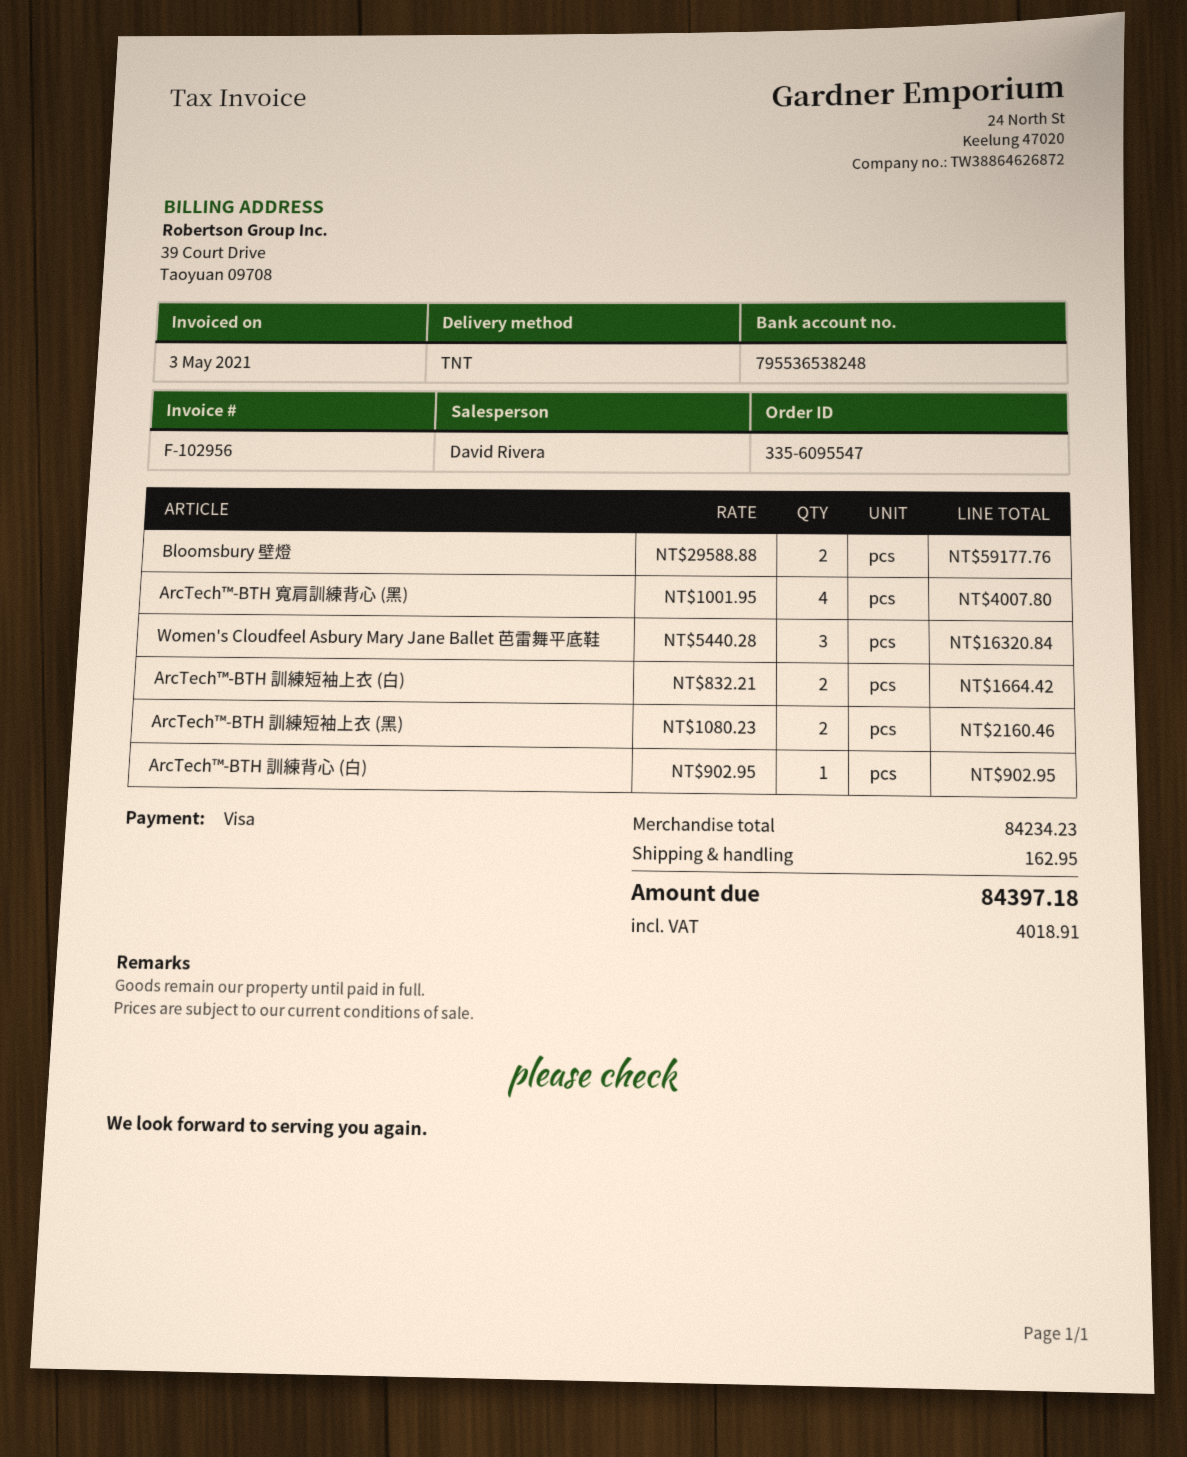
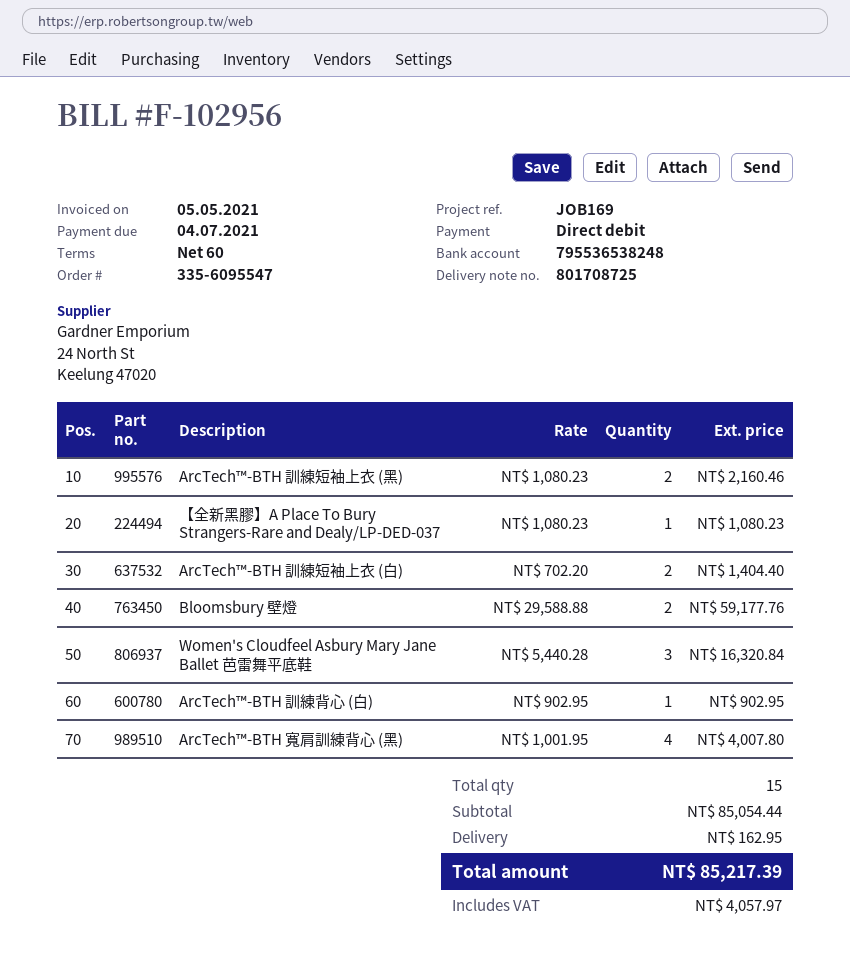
invoice date: 2021-05-03 -> 2021-05-05
payment method: Visa -> direct debit
ArcTech™-BTH 訓練短袖上衣 (白): 2 x 832.21 = 1664.42 -> 2 x 702.20 = 1404.40
【全新黑膠】A Place To Bury Strangers-Rare and Dealy/LP-DED-037: none -> 1 x 1080.23 = 1080.23
subtotal: 84234.23 -> 85054.44
tax: 4018.91 -> 4057.97
total: 84397.18 -> 85217.39

